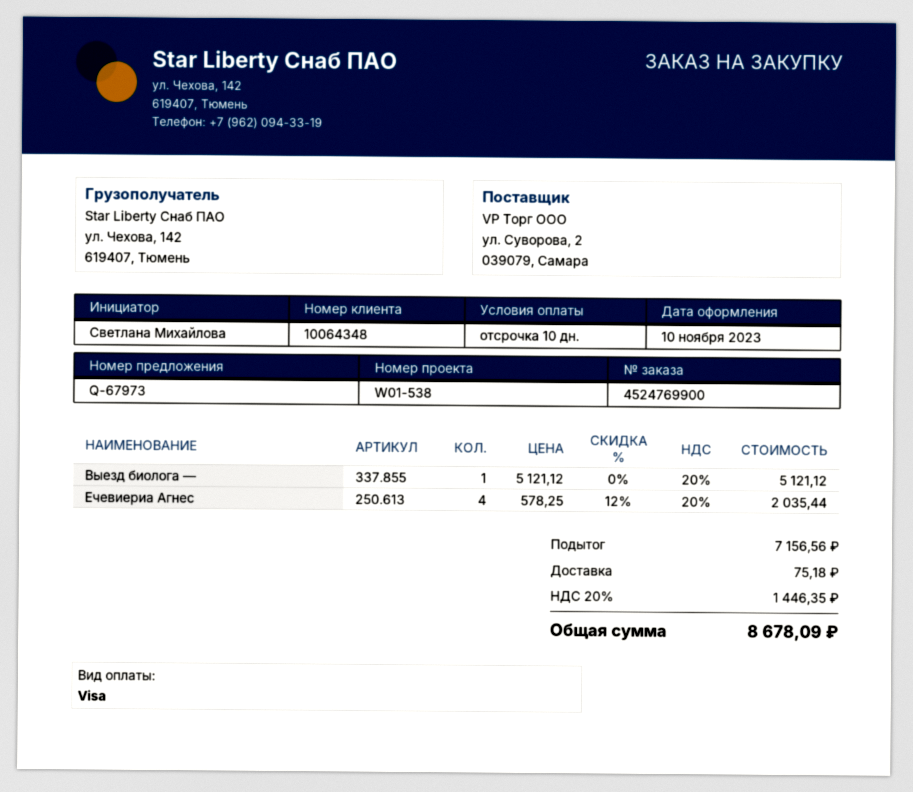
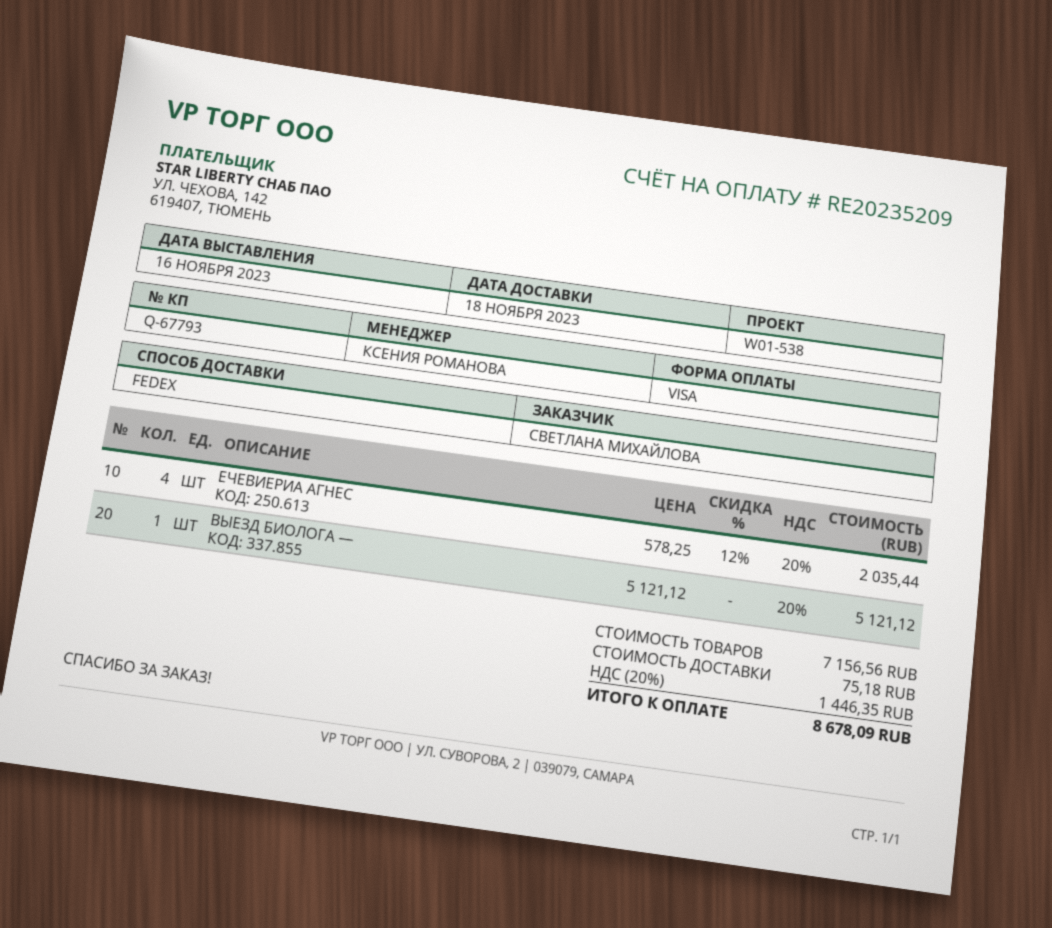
quote number: Q-67973 -> Q-67793

